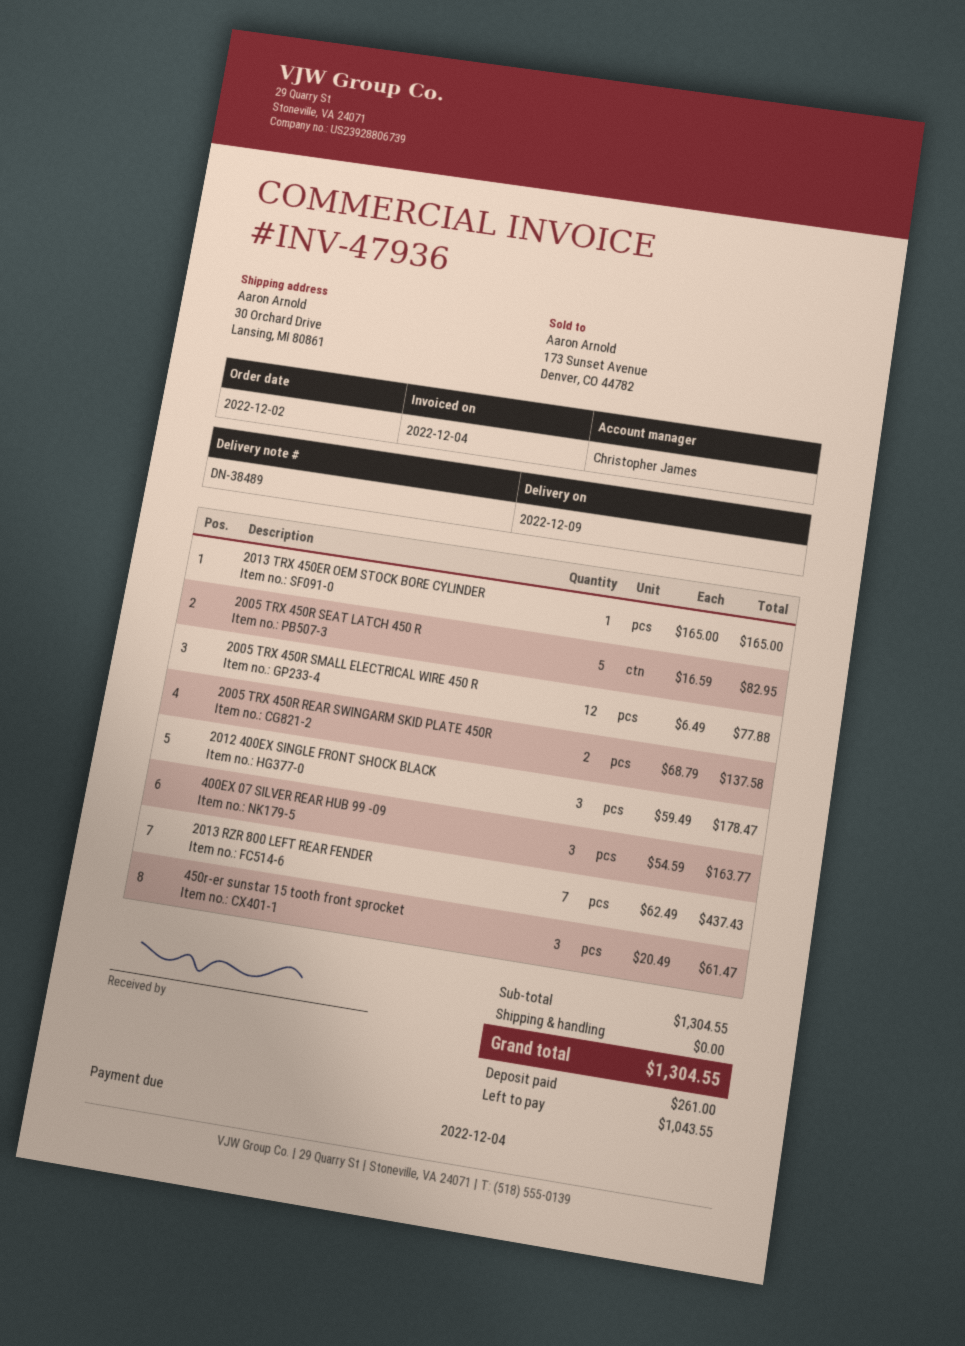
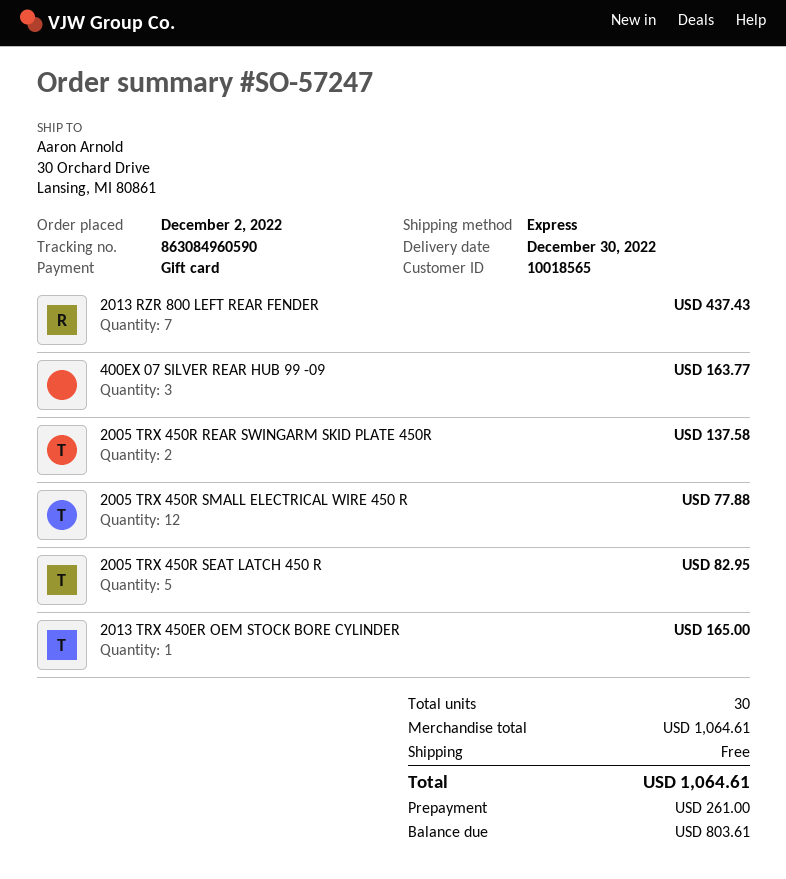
delivery date: 2022-12-09 -> 2022-12-30
2012 400EX SINGLE FRONT SHOCK BLACK: 3 for 178.47 -> none
450r-er sunstar 15 tooth front sprocket: 3 for 61.47 -> none
subtotal: 1304.55 -> 1064.61
total: 1304.55 -> 1064.61
balance: 1043.55 -> 803.61

